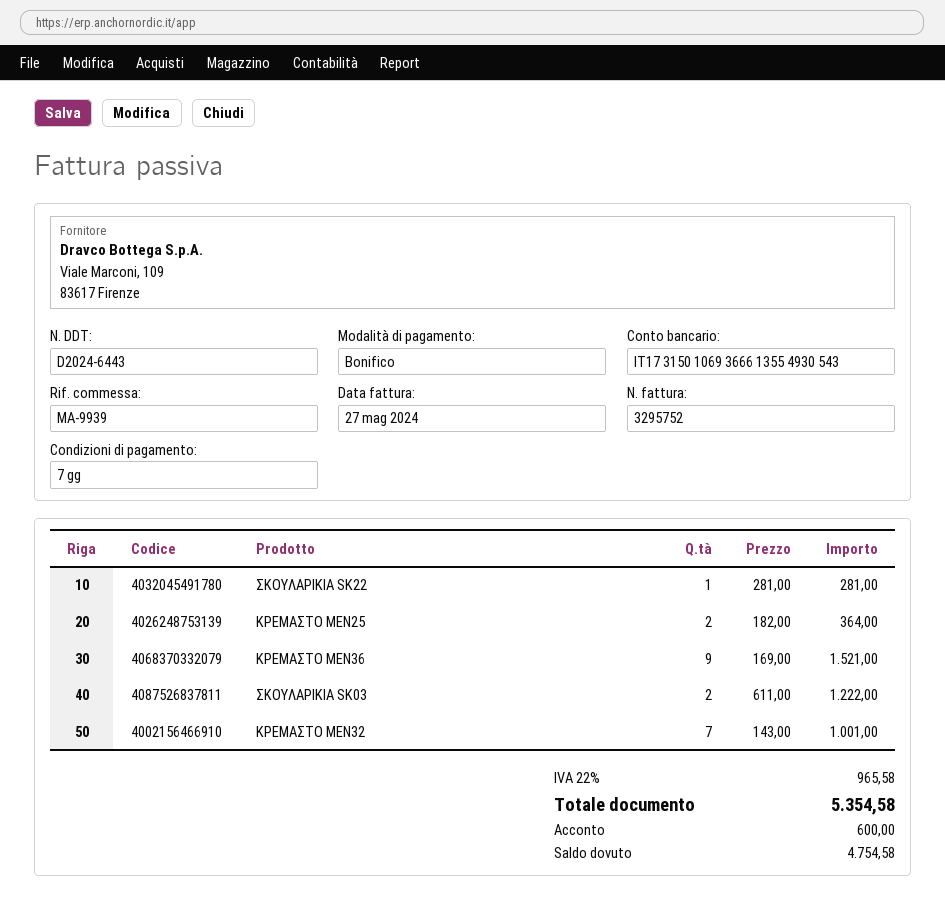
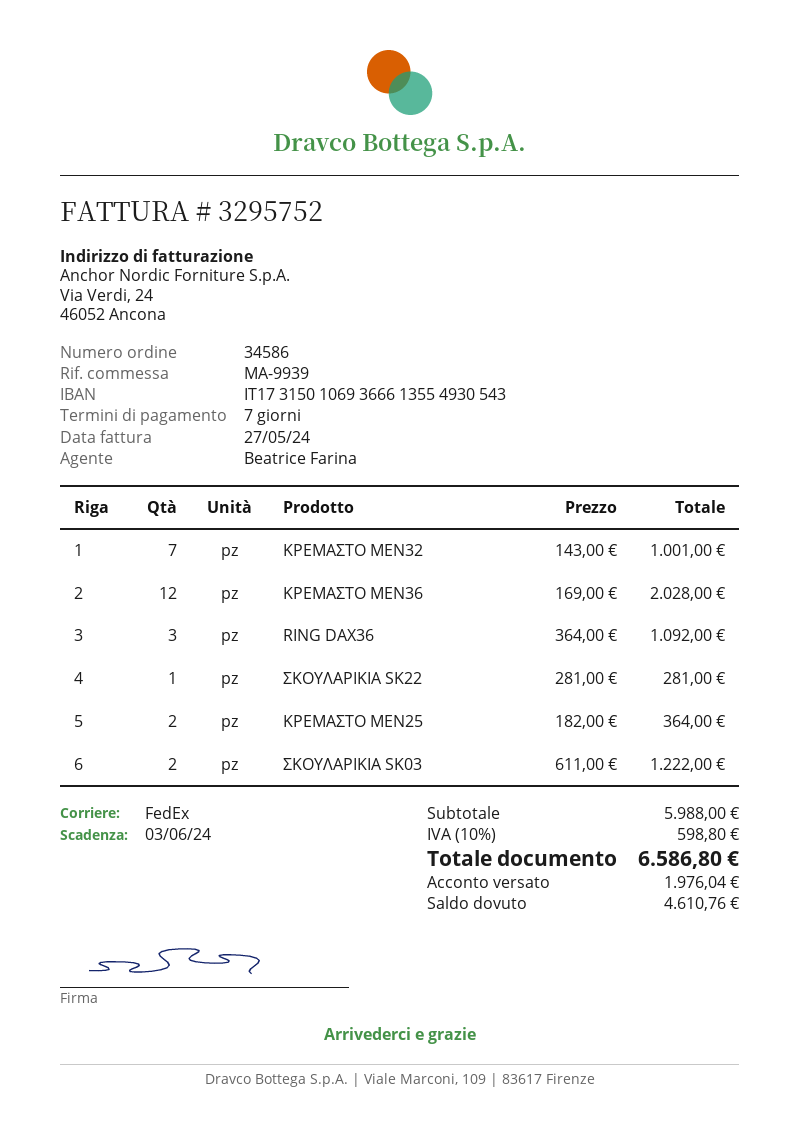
ΚΡΕΜΑΣΤΟ ΜΕΝ36: 9 x 169.00 = 1521.00 -> 12 x 169.00 = 2028.00
RING DAX36: none -> 3 x 364.00 = 1092.00
tax: 22% = 965.58 -> 10% = 598.80
total: 5354.58 -> 6586.80
deposit: 600.00 -> 1976.04
balance: 4754.58 -> 4610.76

